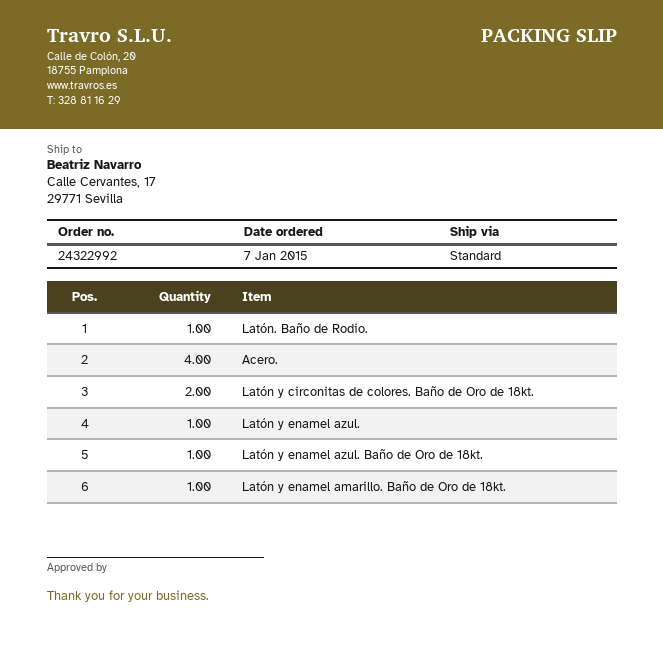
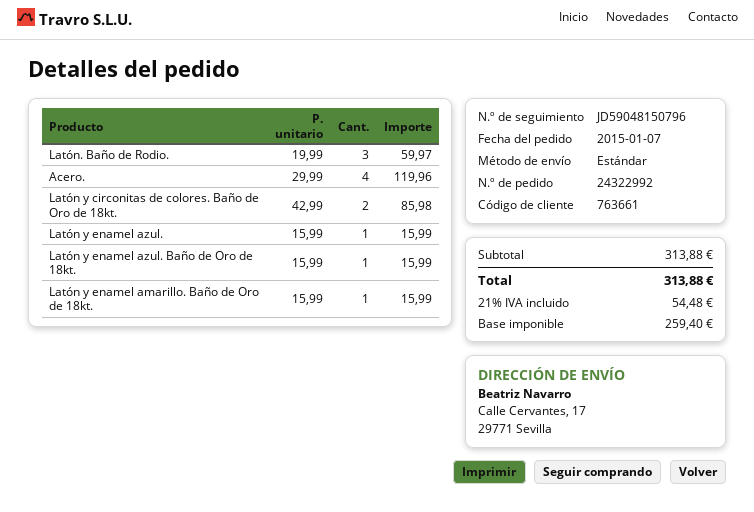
Latón. Baño de Rodio.: 1 -> 3

